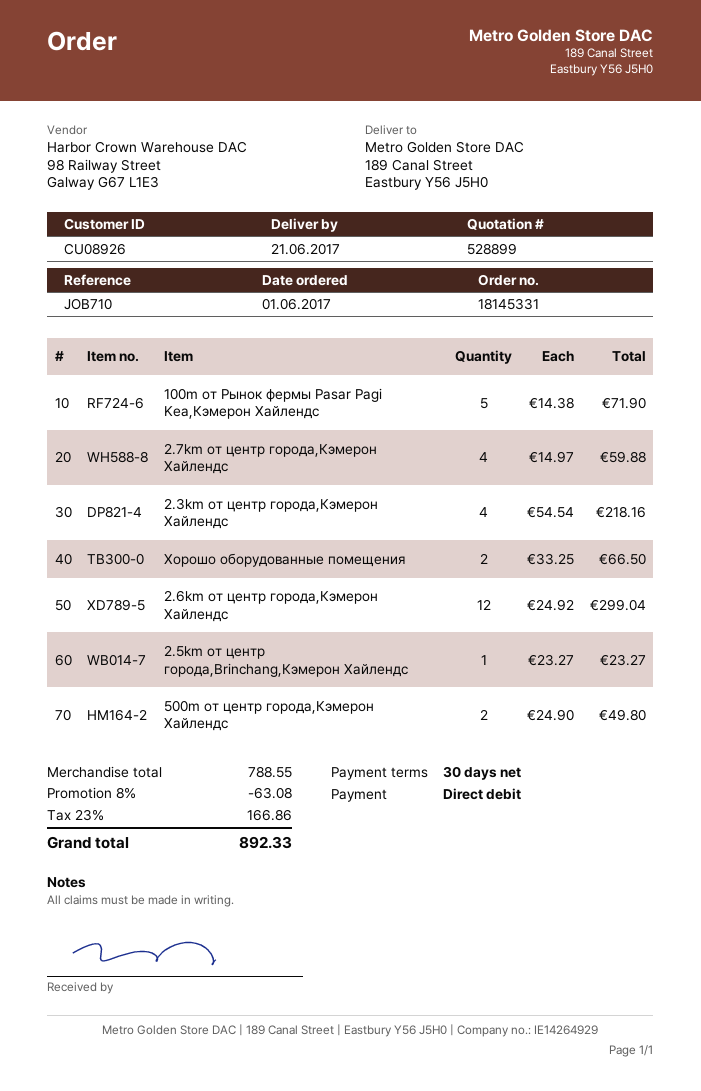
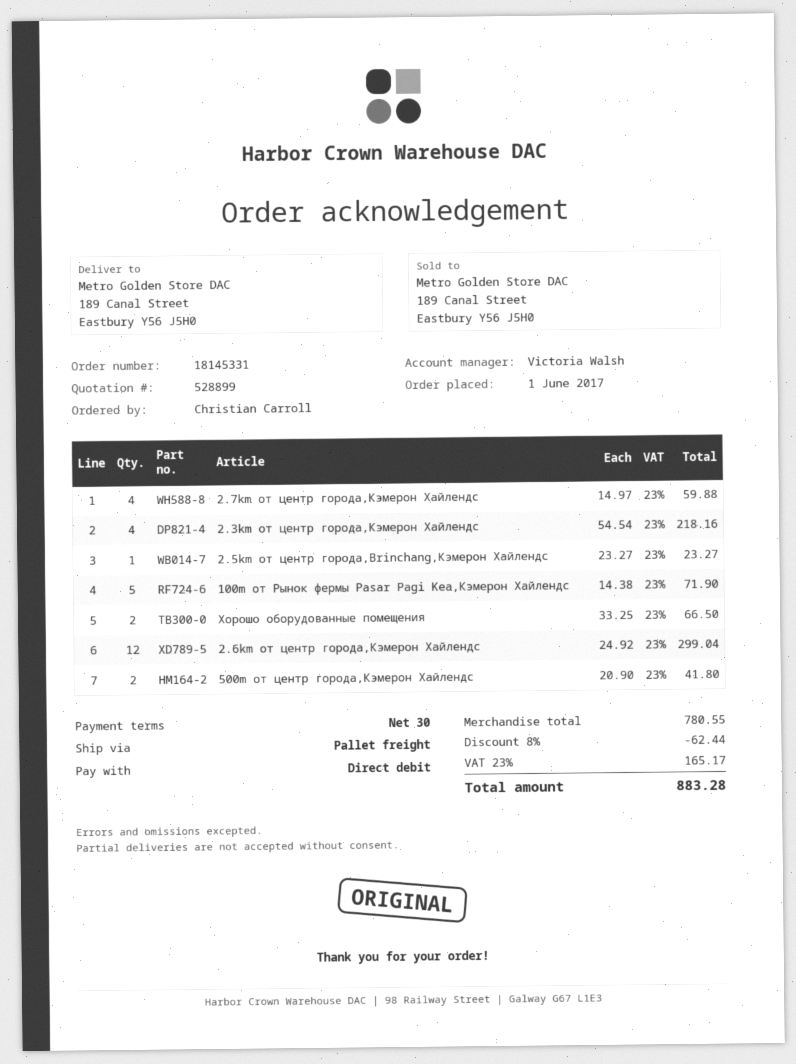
500m от центр города,Кэмерон Хайлендс: 2 x 24.90 = 49.80 -> 2 x 20.90 = 41.80
subtotal: 788.55 -> 780.55
discount: 8% = 63.08 -> 8% = 62.44
tax: 23% = 166.86 -> 23% = 165.17
total: 892.33 -> 883.28

